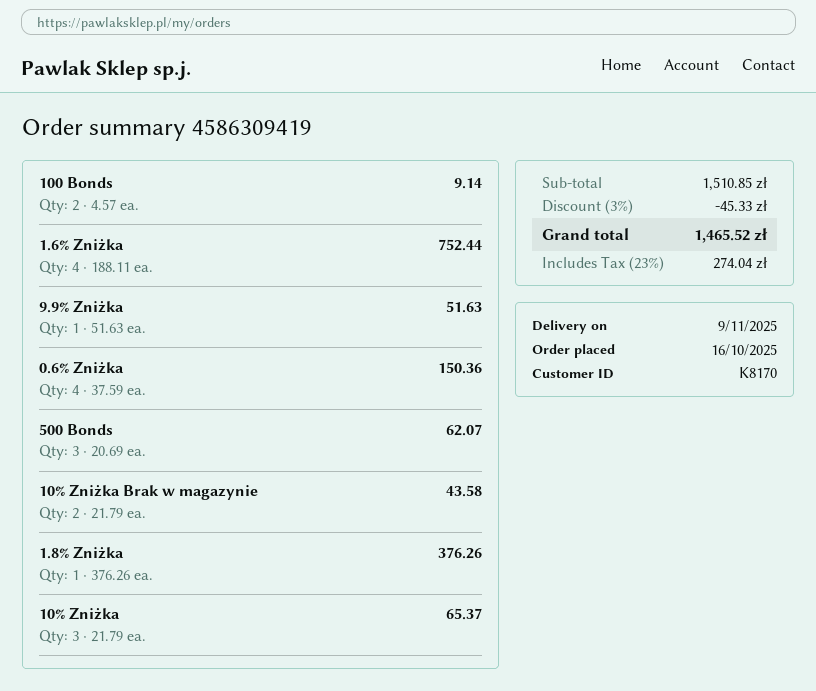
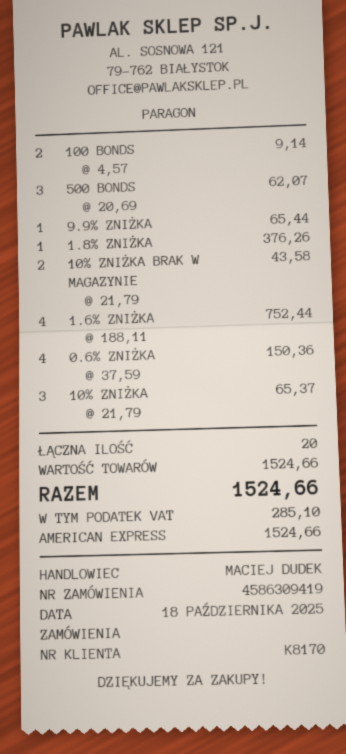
order date: 2025-10-16 -> 2025-10-18
9.9% Zniżka: 1 x 51.63 = 51.63 -> 1 x 65.44 = 65.44
subtotal: 1510.85 -> 1524.66
discount: 3% = 45.33 -> none
tax: 274.04 -> 285.10
total: 1465.52 -> 1524.66

